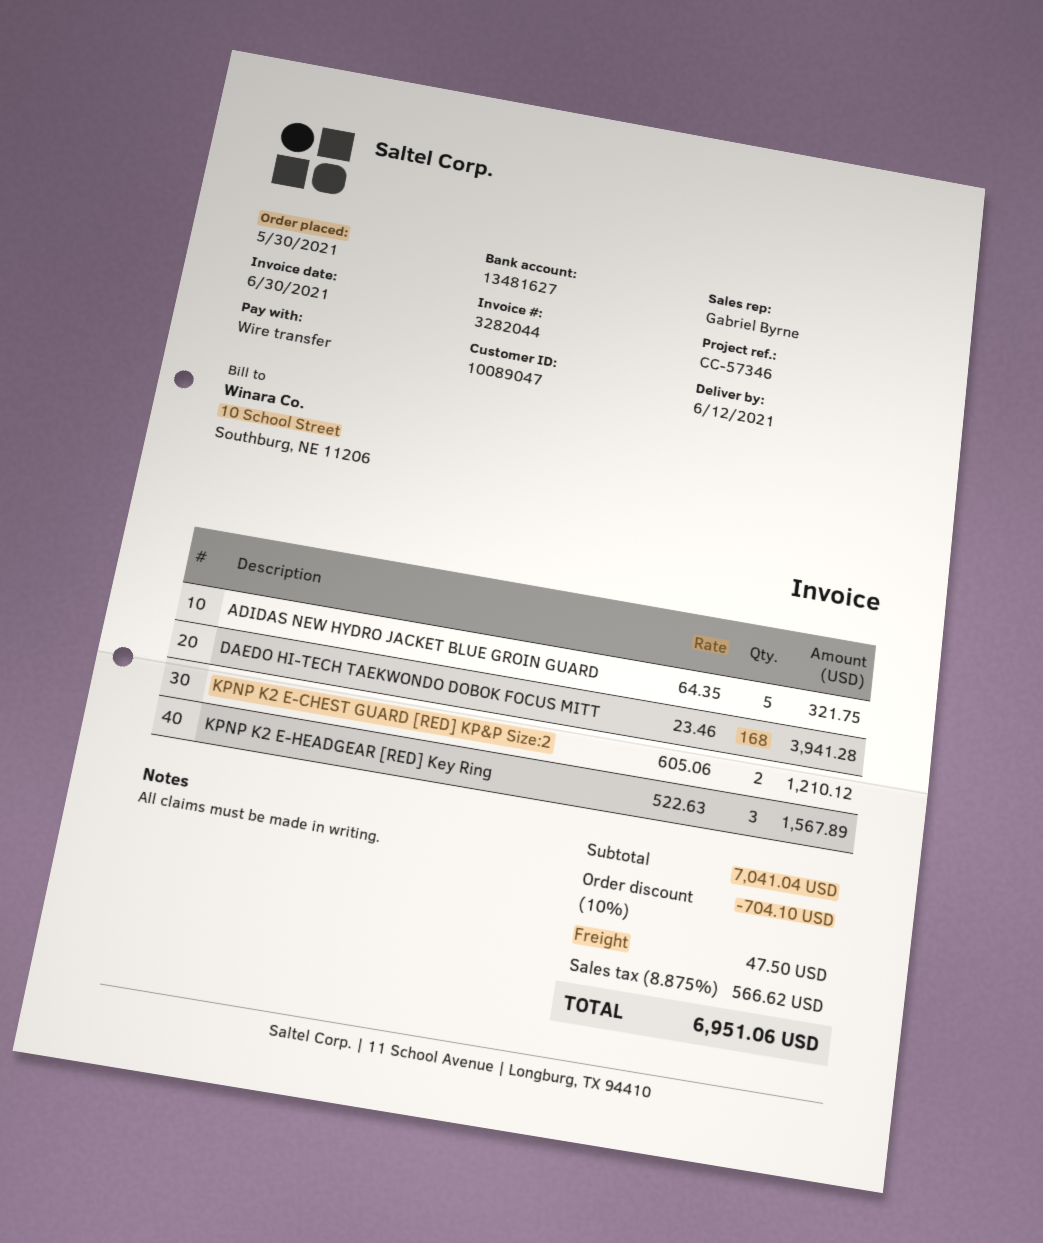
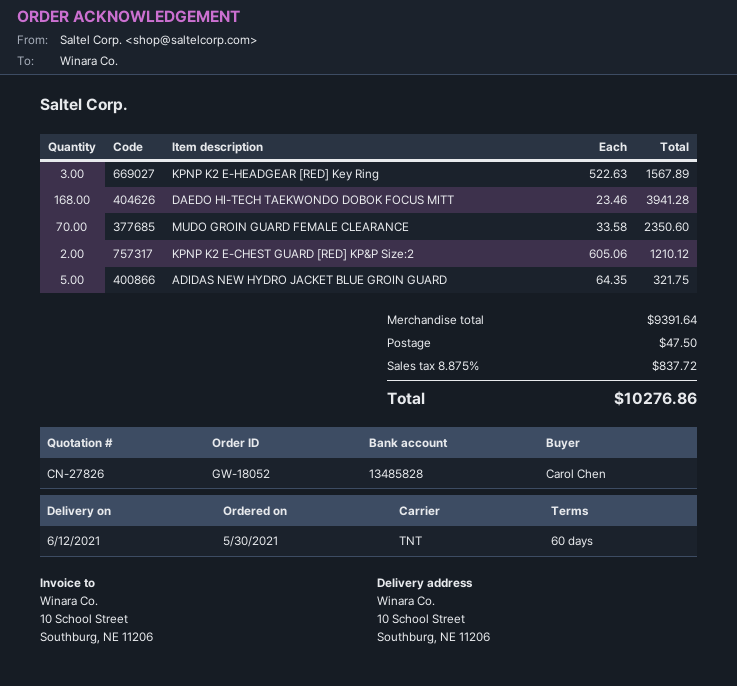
bank account: 13481627 -> 13485828
MUDO GROIN GUARD FEMALE CLEARANCE: none -> 70 x 33.58 = 2350.60
subtotal: 7041.04 -> 9391.64
discount: 10% = 704.10 -> none
tax: 8.875% = 566.62 -> 8.875% = 837.72
total: 6951.06 -> 10276.86

